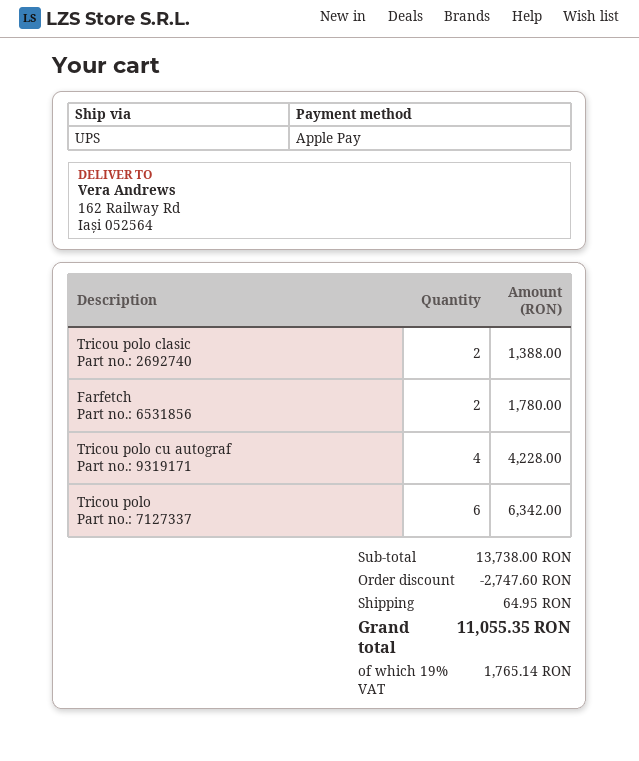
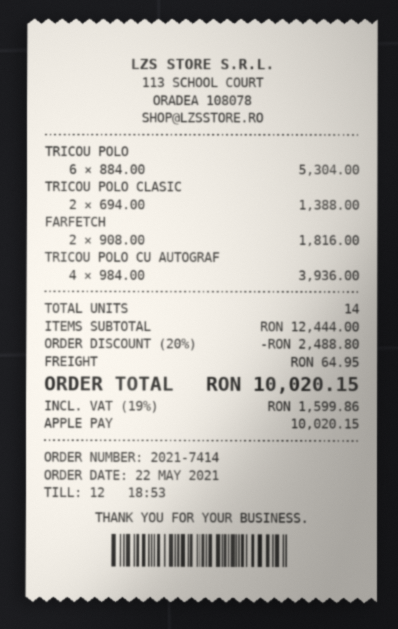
Farfetch: 2 for 1780.00 -> 2 for 1816.00
Tricou polo cu autograf: 4 for 4228.00 -> 4 for 3936.00
Tricou polo: 6 for 6342.00 -> 6 for 5304.00
subtotal: 13738.00 -> 12444.00
discount: 2747.60 -> 2488.80
tax: 19% = 1765.14 -> 19% = 1599.86
total: 11055.35 -> 10020.15

